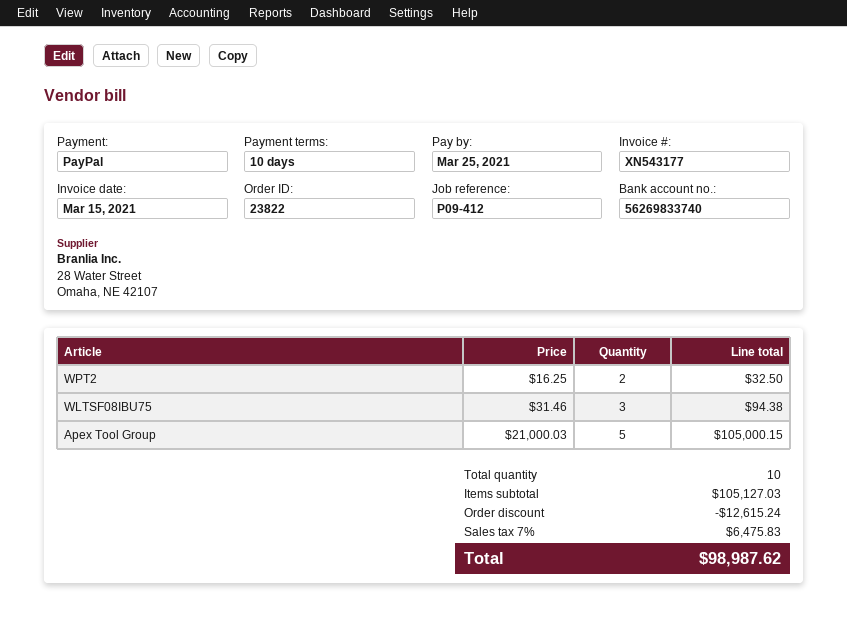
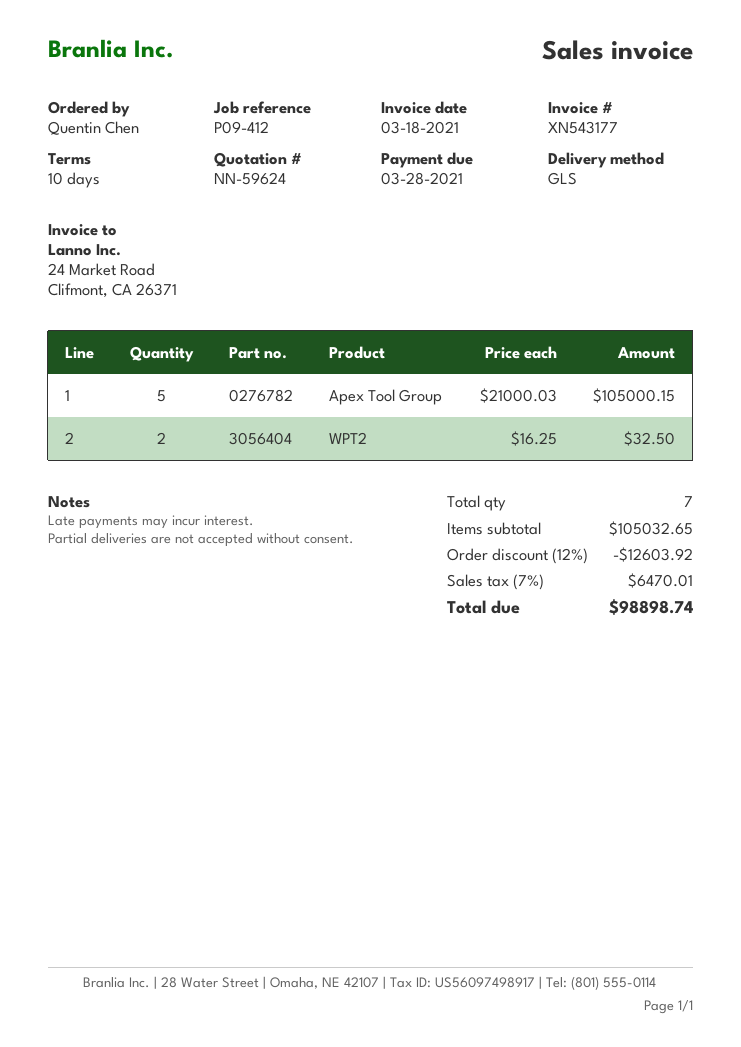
invoice date: 2021-03-15 -> 2021-03-18
due date: 2021-03-25 -> 2021-03-28
WLTSF08IBU75: 3 x 31.46 = 94.38 -> none
total quantity: 10 -> 7
subtotal: 105127.03 -> 105032.65
discount: 12615.24 -> 12603.92
tax: 7% = 6475.83 -> 7% = 6470.01
total: 98987.62 -> 98898.74

